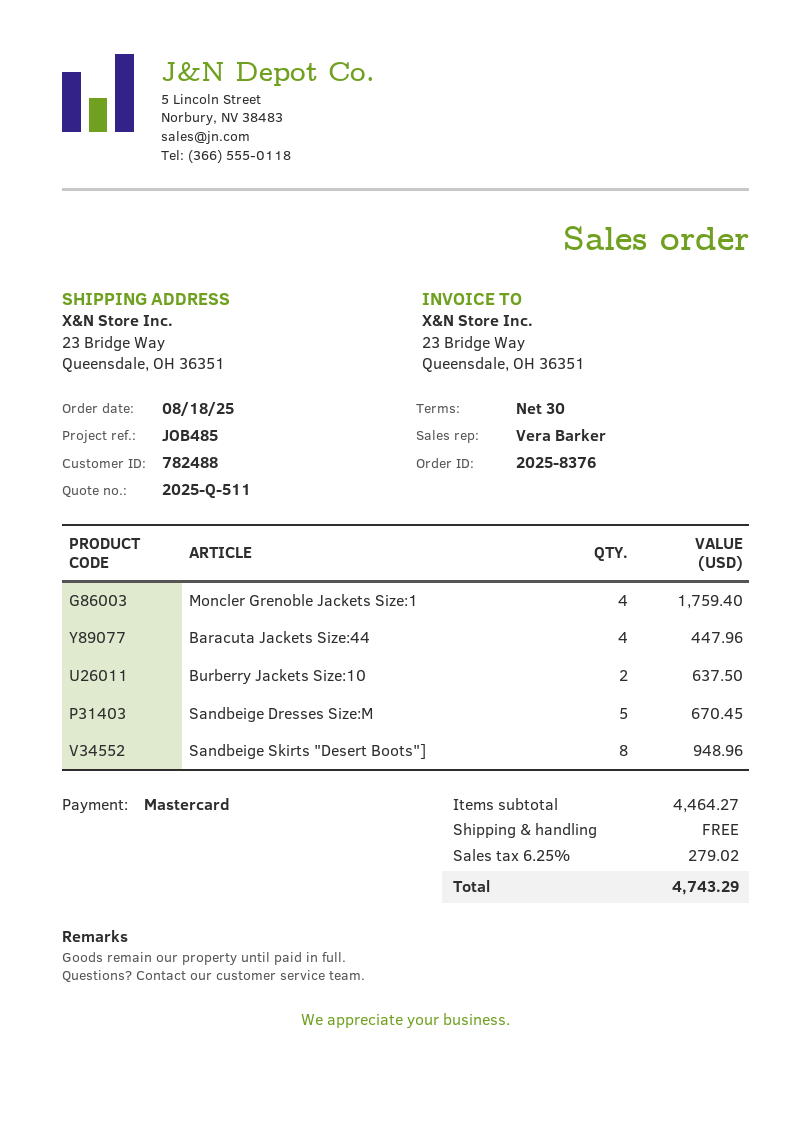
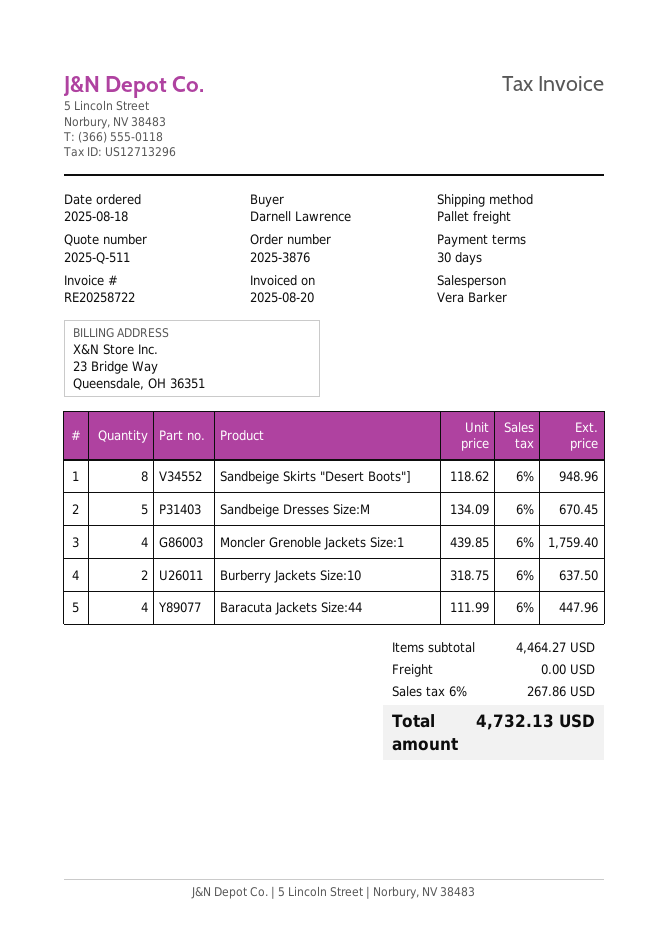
order number: 2025-8376 -> 2025-3876
tax: 6.25% = 279.02 -> 6% = 267.86
total: 4743.29 -> 4732.13

